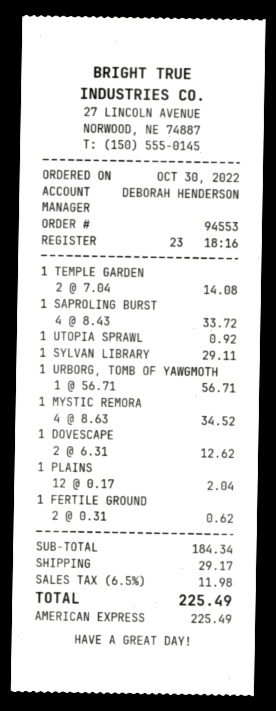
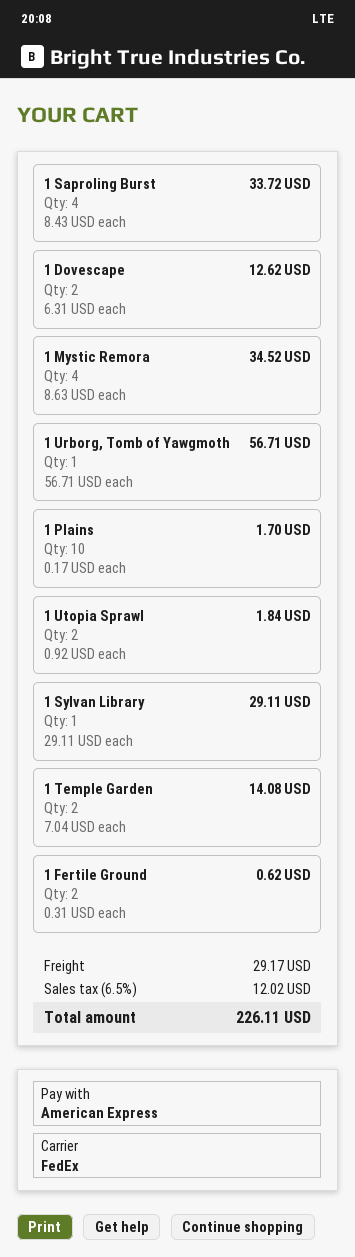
1 UTOPIA SPRAWL: 1 x 0.92 = 0.92 -> 2 x 0.92 = 1.84
1 PLAINS: 12 x 0.17 = 2.04 -> 10 x 0.17 = 1.70
tax: 6.5% = 11.98 -> 6.5% = 12.02
total: 225.49 -> 226.11

